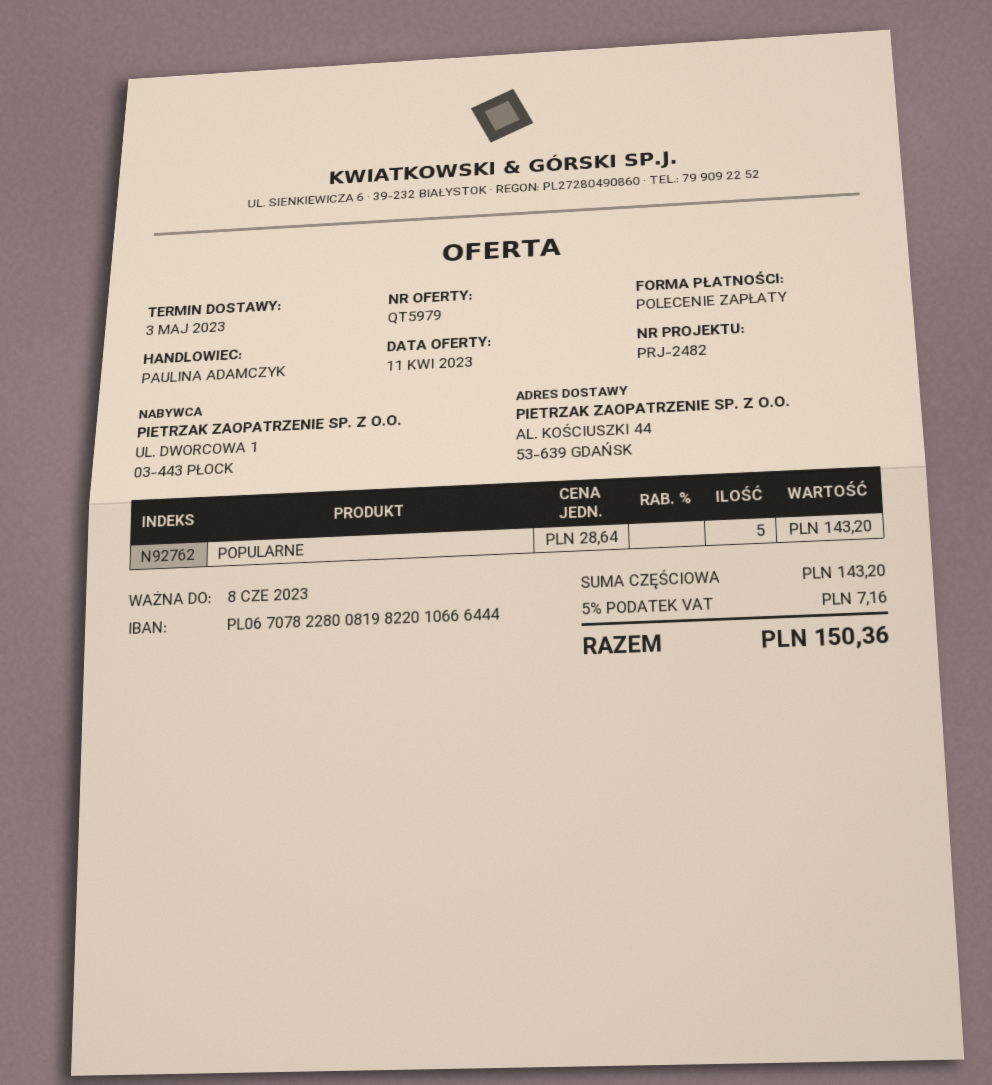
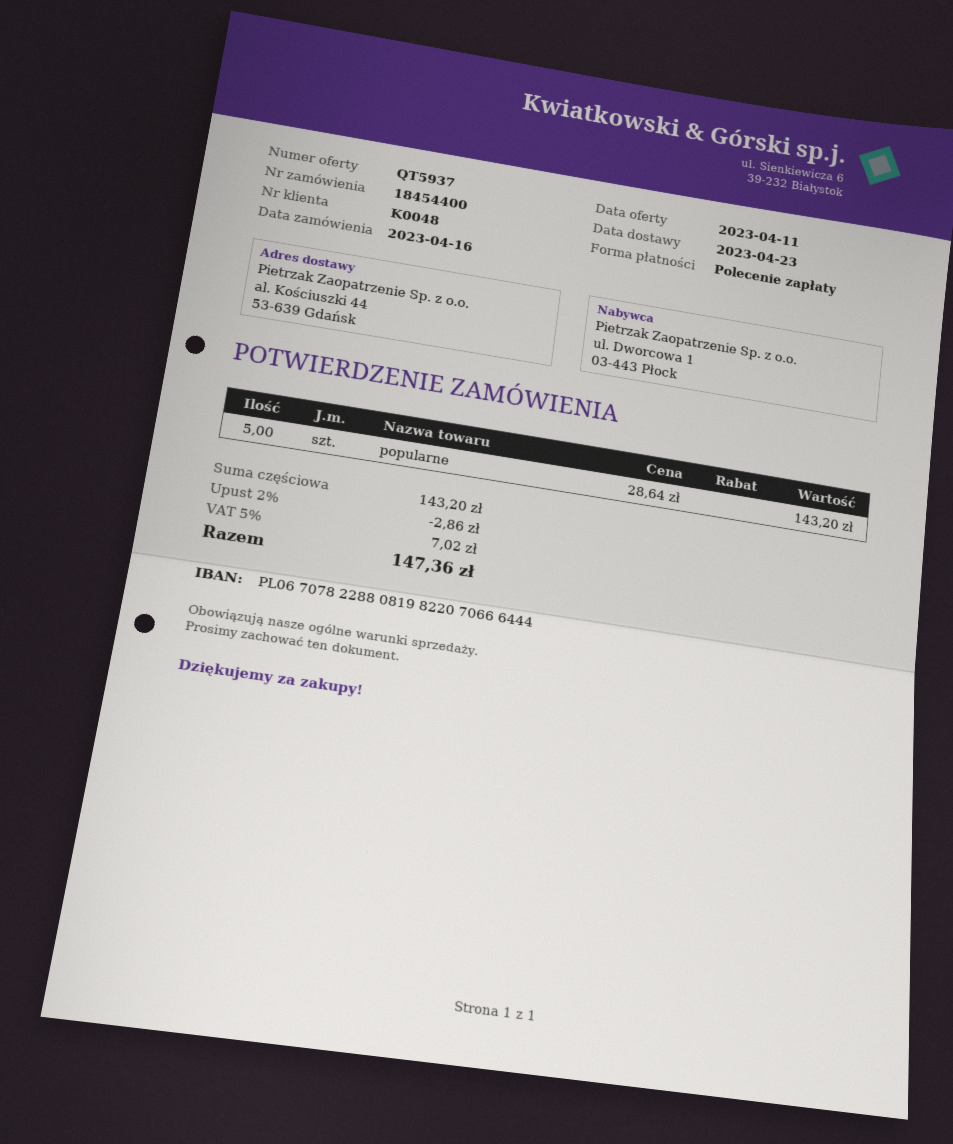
quote number: QT5979 -> QT5937
delivery date: 2023-05-03 -> 2023-04-23
bank account: PL06707822800819822010666444 -> PL06707822880819822070666444
discount: none -> 2% = 2.86
tax: 5% = 7.16 -> 5% = 7.02
total: 150.36 -> 147.36

